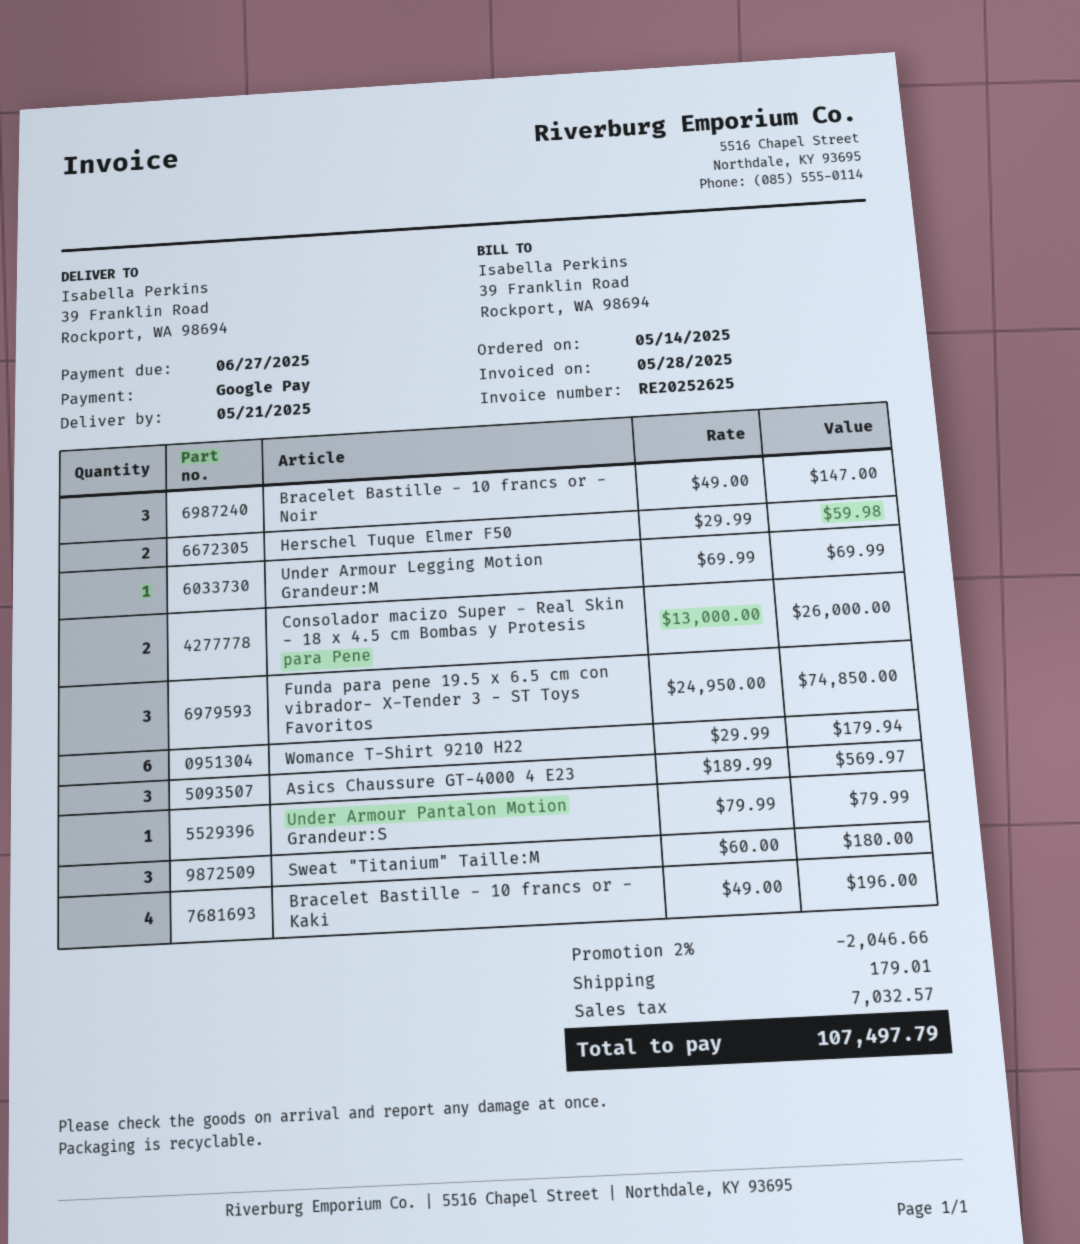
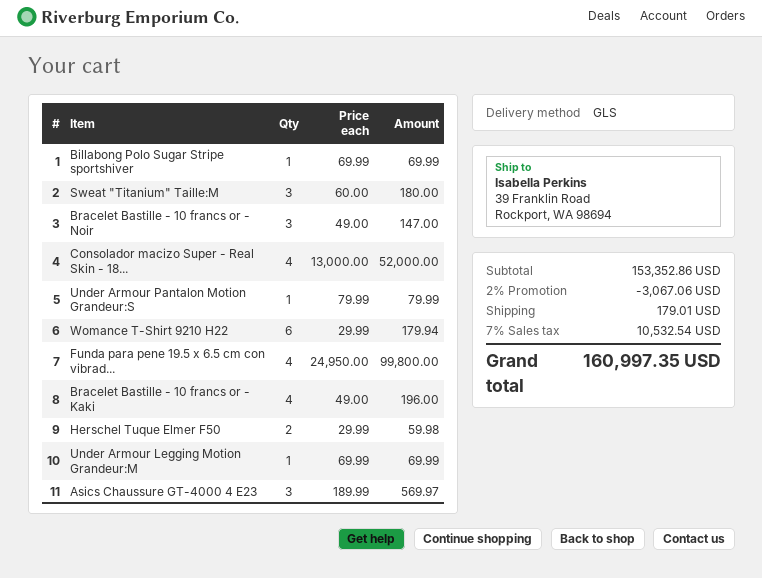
Consolador macizo Super - Real Skin - 18 x 4.5 cm Bombas y Protesis para Pene: 2 x 13000.00 = 26000.00 -> 4 x 13000.00 = 52000.00
Funda para pene 19.5 x 6.5 cm con vibrador- X-Tender 3 - ST Toys Favoritos: 3 x 24950.00 = 74850.00 -> 4 x 24950.00 = 99800.00
Billabong Polo Sugar Stripe sportshiver: none -> 1 x 69.99 = 69.99
discount: 2% = 2046.66 -> 2% = 3067.06
tax: 7032.57 -> 10532.54
total: 107497.79 -> 160997.35

